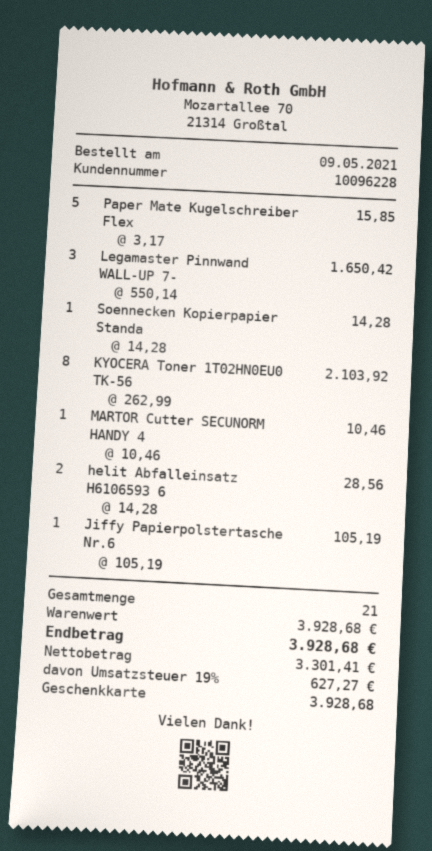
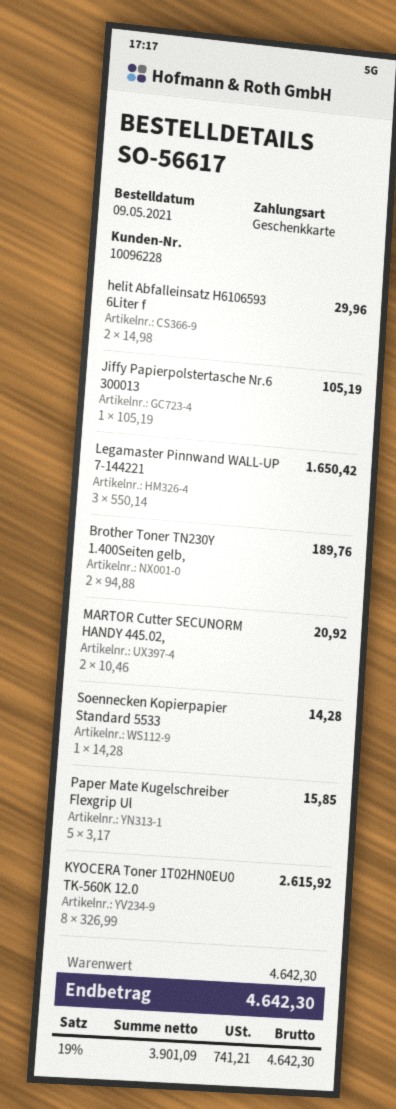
KYOCERA Toner 1T02HN0EU0 TK-56: 8 x 262.99 = 2103.92 -> 8 x 326.99 = 2615.92
MARTOR Cutter SECUNORM HANDY 4: 1 x 10.46 = 10.46 -> 2 x 10.46 = 20.92
helit Abfalleinsatz H6106593 6: 2 x 14.28 = 28.56 -> 2 x 14.98 = 29.96
Brother Toner TN230Y 1.400Seiten gelb,: none -> 2 x 94.88 = 189.76
subtotal: 3928.68 -> 4642.30
net: 3301.41 -> 3901.09
tax: 19% = 627.27 -> 19% = 741.21
total: 3928.68 -> 4642.30

